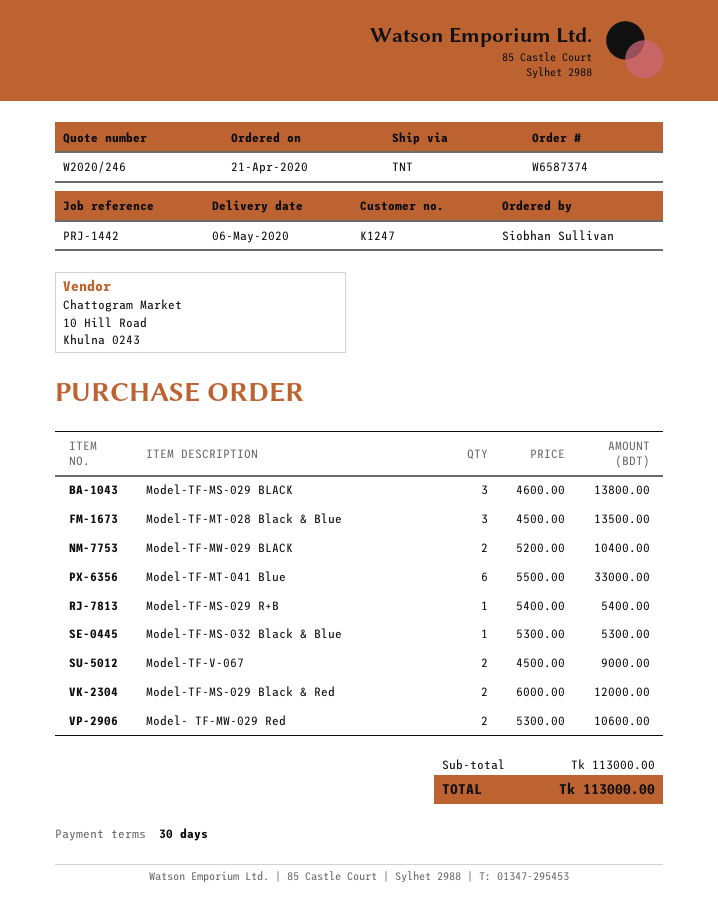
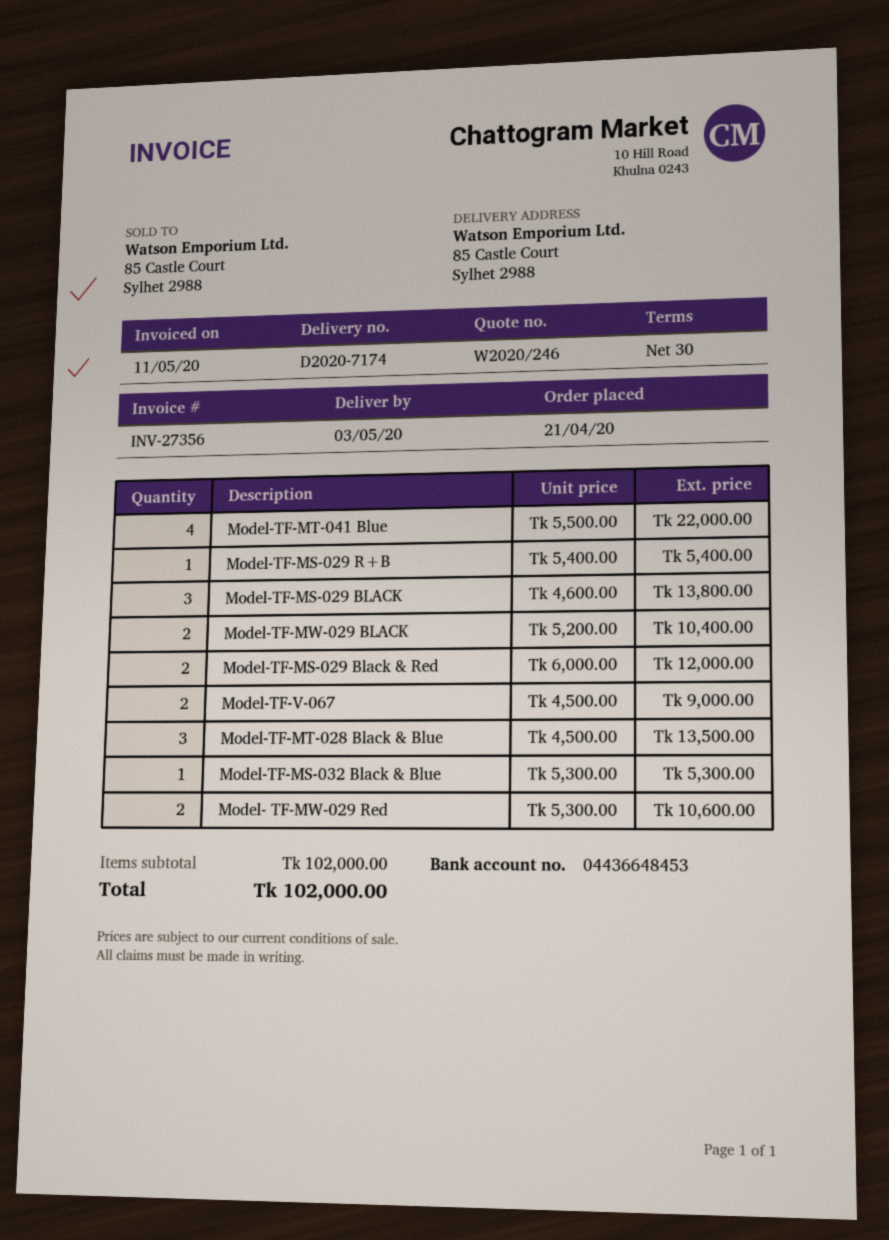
delivery date: 2020-05-06 -> 2020-05-03
Model-TF-MT-041 Blue: 6 x 5500.00 = 33000.00 -> 4 x 5500.00 = 22000.00
subtotal: 113000.00 -> 102000.00
total: 113000.00 -> 102000.00

